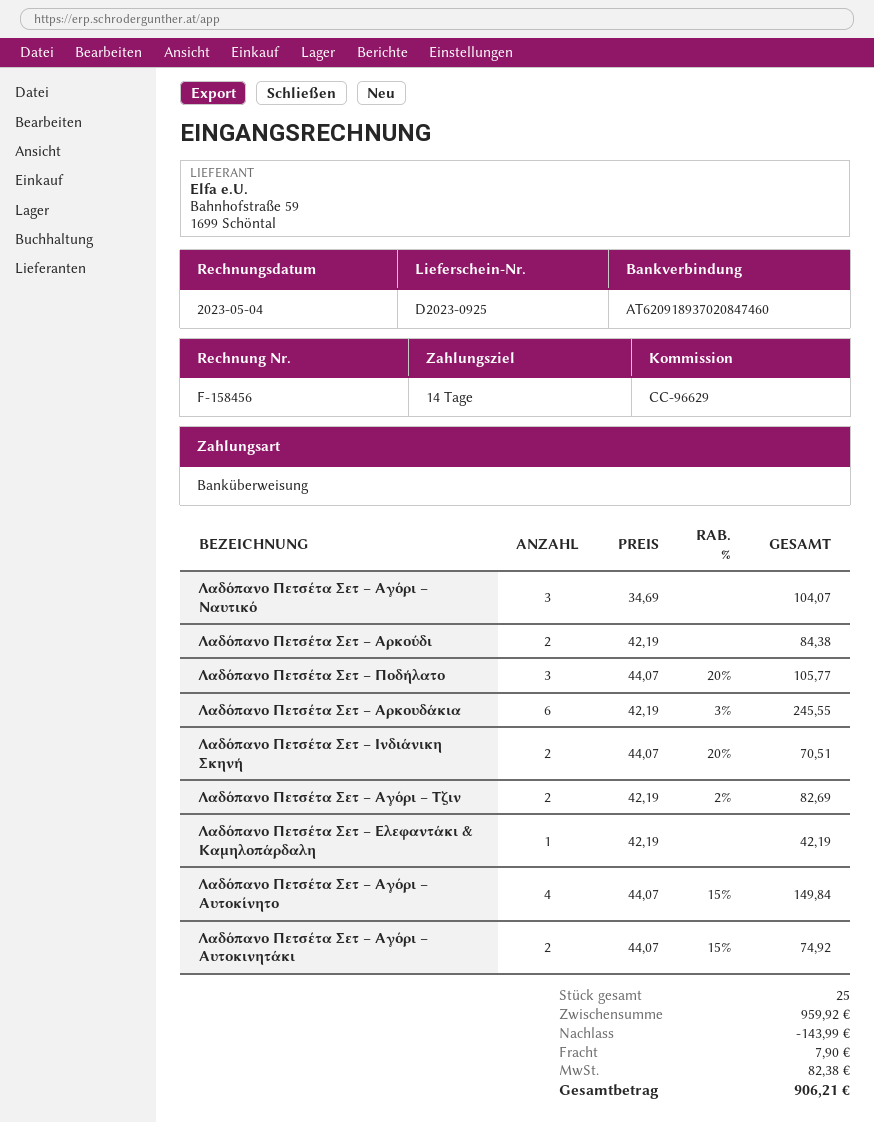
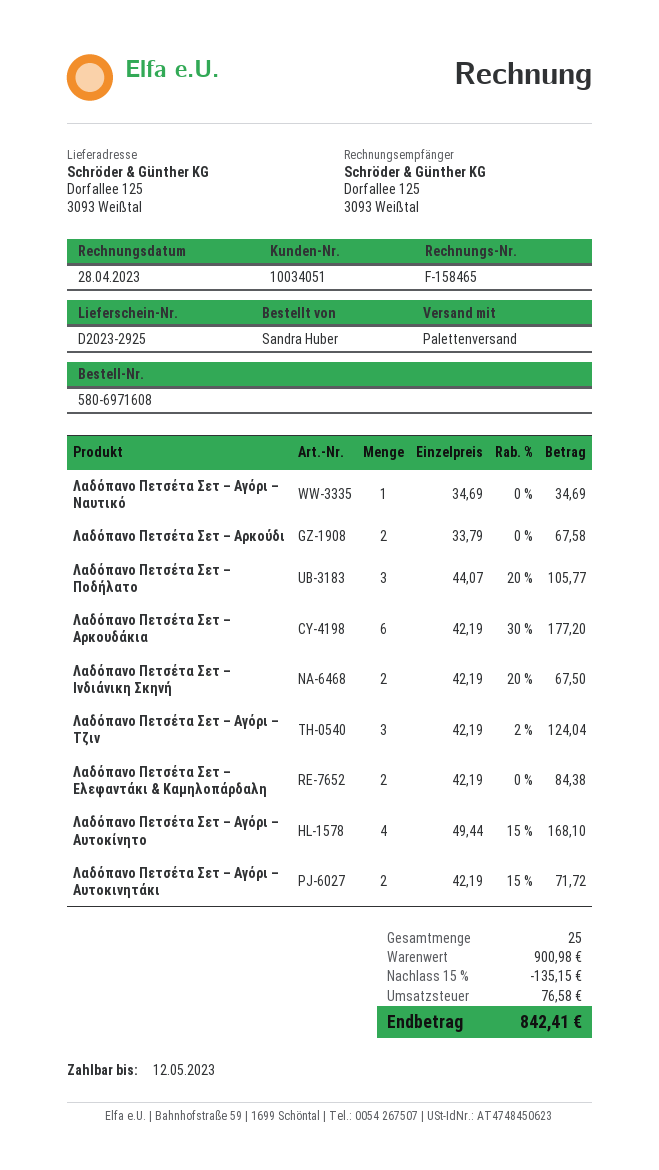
delivery note number: D2023-0925 -> D2023-2925
invoice number: F-158456 -> F-158465
invoice date: 2023-05-04 -> 2023-04-28
Λαδόπανο Πετσέτα Σετ – Αγόρι – Ναυτικό: 3 x 34.69 = 104.07 -> 1 x 34.69 = 34.69
Λαδόπανο Πετσέτα Σετ – Αρκούδι: 2 x 42.19 = 84.38 -> 2 x 33.79 = 67.58
Λαδόπανο Πετσέτα Σετ – Αρκουδάκια: 6 x 42.19 - 3% = 245.55 -> 6 x 42.19 - 30% = 177.20
Λαδόπανο Πετσέτα Σετ – Ινδιάνικη Σκηνή: 2 x 44.07 - 20% = 70.51 -> 2 x 42.19 - 20% = 67.50
Λαδόπανο Πετσέτα Σετ – Αγόρι – Τζιν: 2 x 42.19 - 2% = 82.69 -> 3 x 42.19 - 2% = 124.04
Λαδόπανο Πετσέτα Σετ – Ελεφαντάκι & Καμηλοπάρδαλη: 1 x 42.19 = 42.19 -> 2 x 42.19 = 84.38
Λαδόπανο Πετσέτα Σετ – Αγόρι – Αυτοκίνητο: 4 x 44.07 - 15% = 149.84 -> 4 x 49.44 - 15% = 168.10
Λαδόπανο Πετσέτα Σετ – Αγόρι – Αυτοκινητάκι: 2 x 44.07 - 15% = 74.92 -> 2 x 42.19 - 15% = 71.72
subtotal: 959.92 -> 900.98
discount: 143.99 -> 135.15
shipping: 7.90 -> none
tax: 82.38 -> 76.58
total: 906.21 -> 842.41

